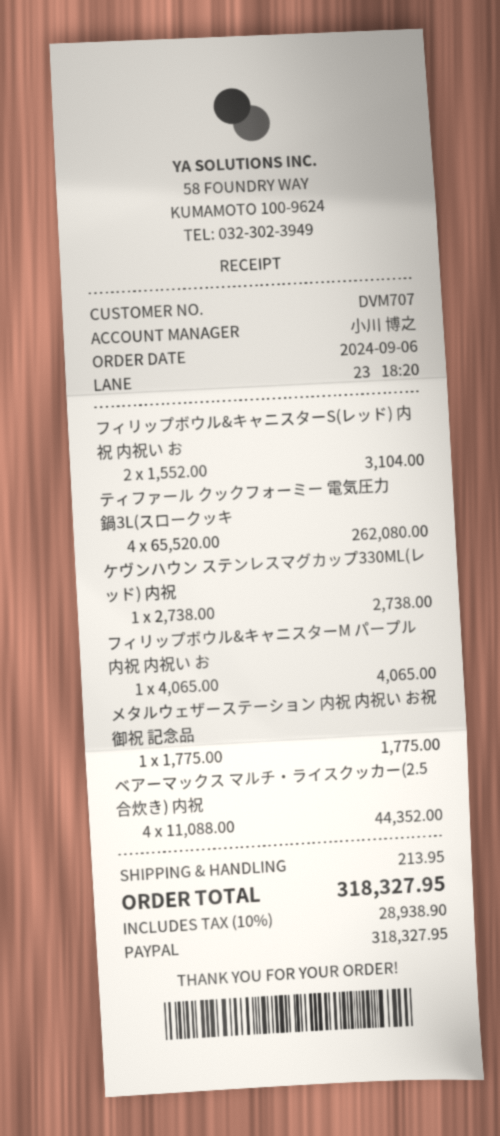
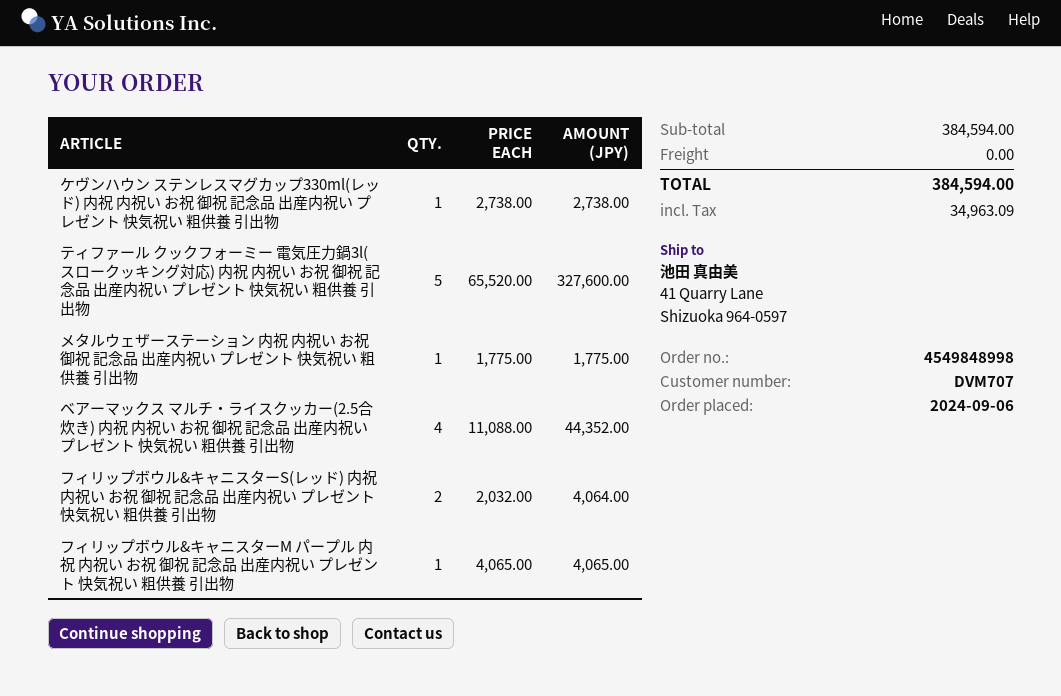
フィリップボウル&キャニスターS(レッド) 内祝 内祝い お: 2 x 1552.00 = 3104.00 -> 2 x 2032.00 = 4064.00
ティファール クックフォーミー 電気圧力鍋3L(スロークッキ: 4 x 65520.00 = 262080.00 -> 5 x 65520.00 = 327600.00
shipping: 213.95 -> 0.00
tax: 28938.90 -> 34963.09
total: 318327.95 -> 384594.00

